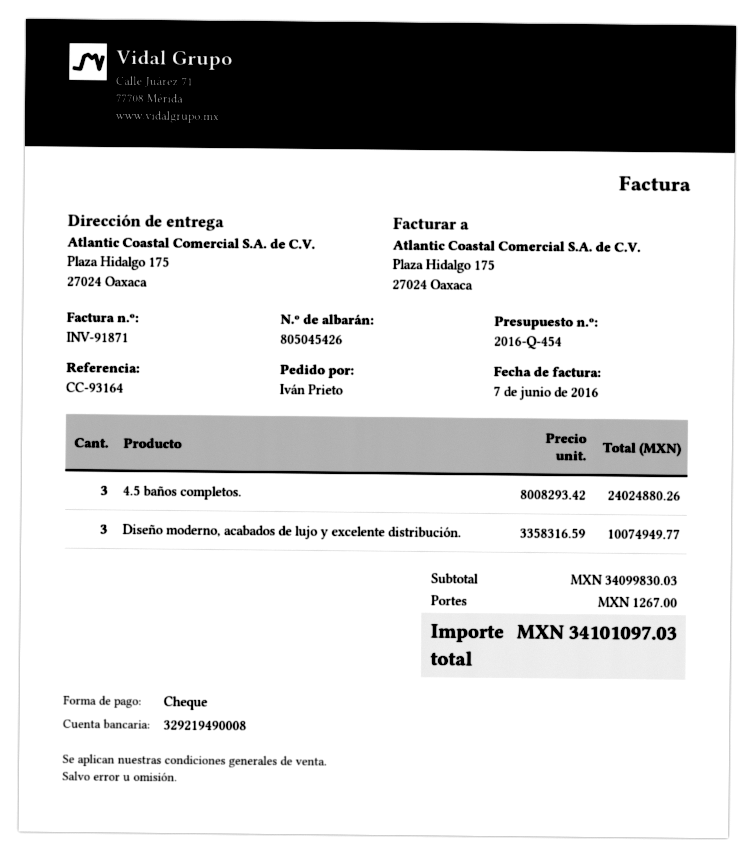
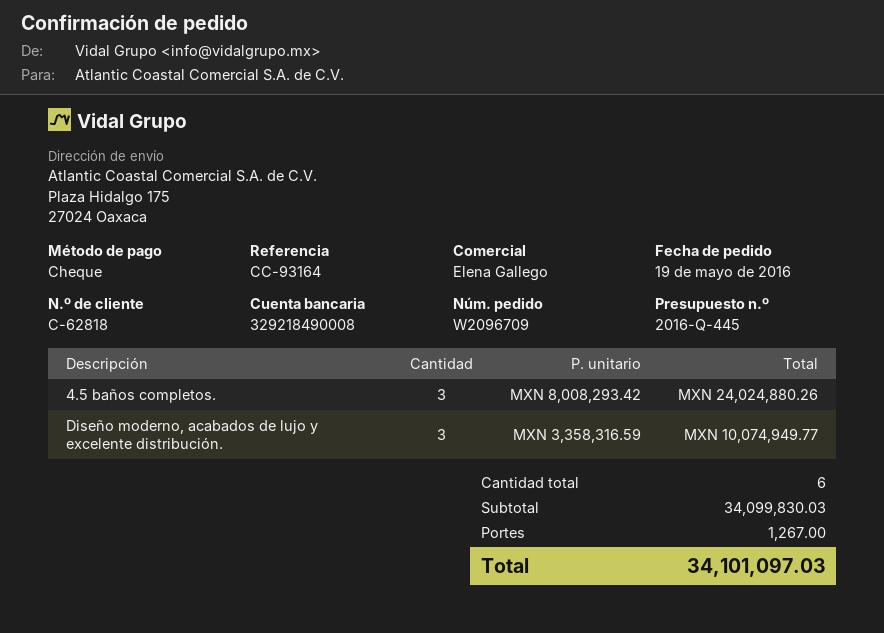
quote number: 2016-Q-454 -> 2016-Q-445
bank account: 329219490008 -> 329218490008

